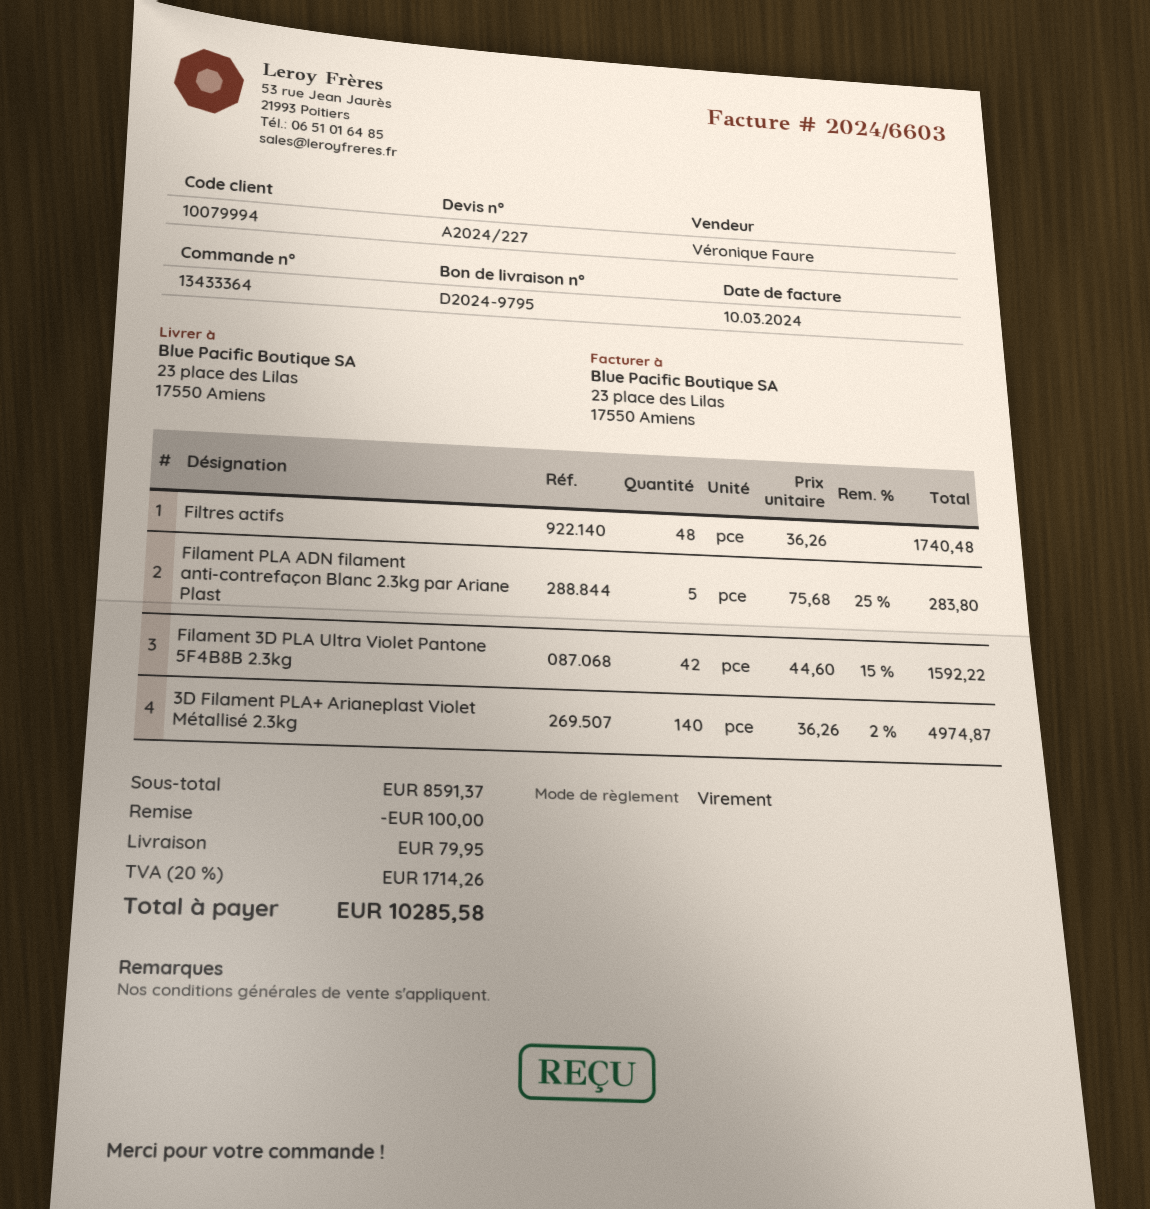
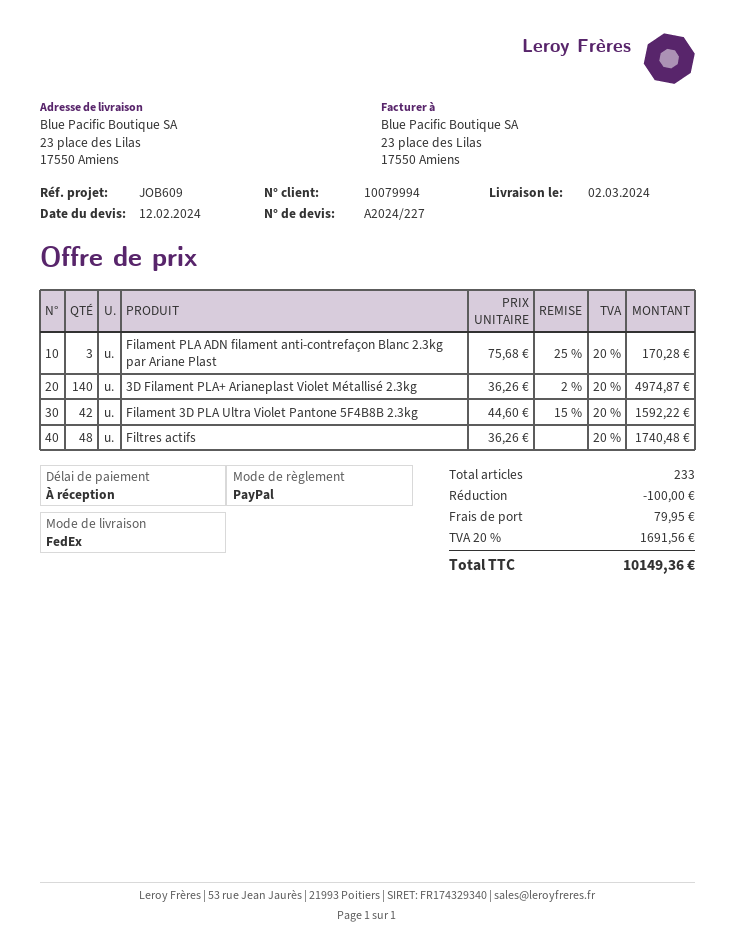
payment method: bank transfer -> PayPal
Filament PLA ADN filament anti-contrefaçon Blanc 2.3kg par Ariane Plast: 5 x 75.68 - 25% = 283.80 -> 3 x 75.68 - 25% = 170.28
tax: 20% = 1714.26 -> 20% = 1691.56
total: 10285.58 -> 10149.36

